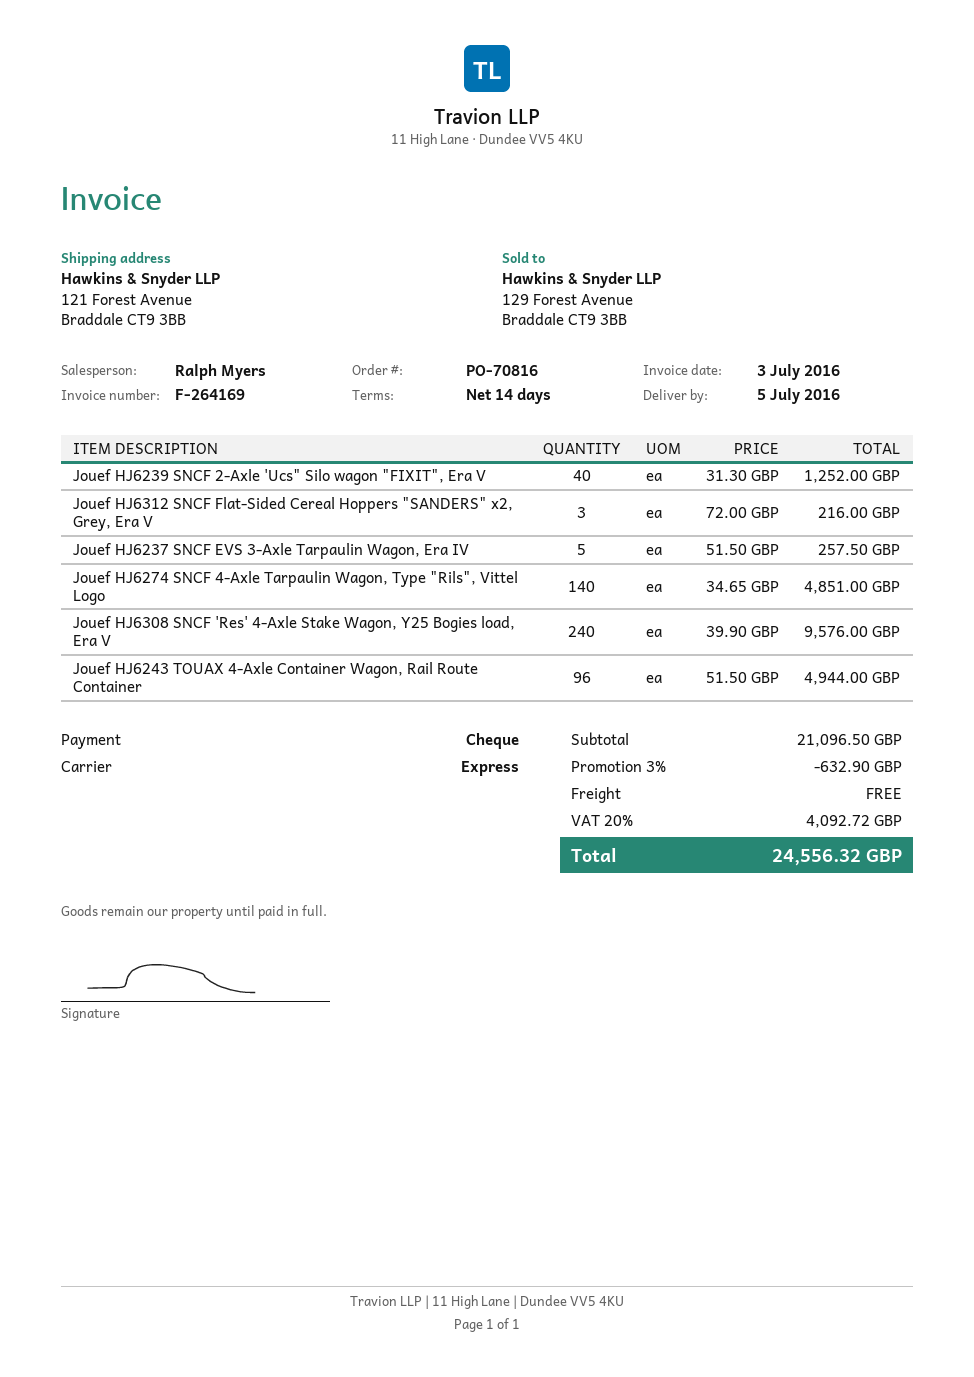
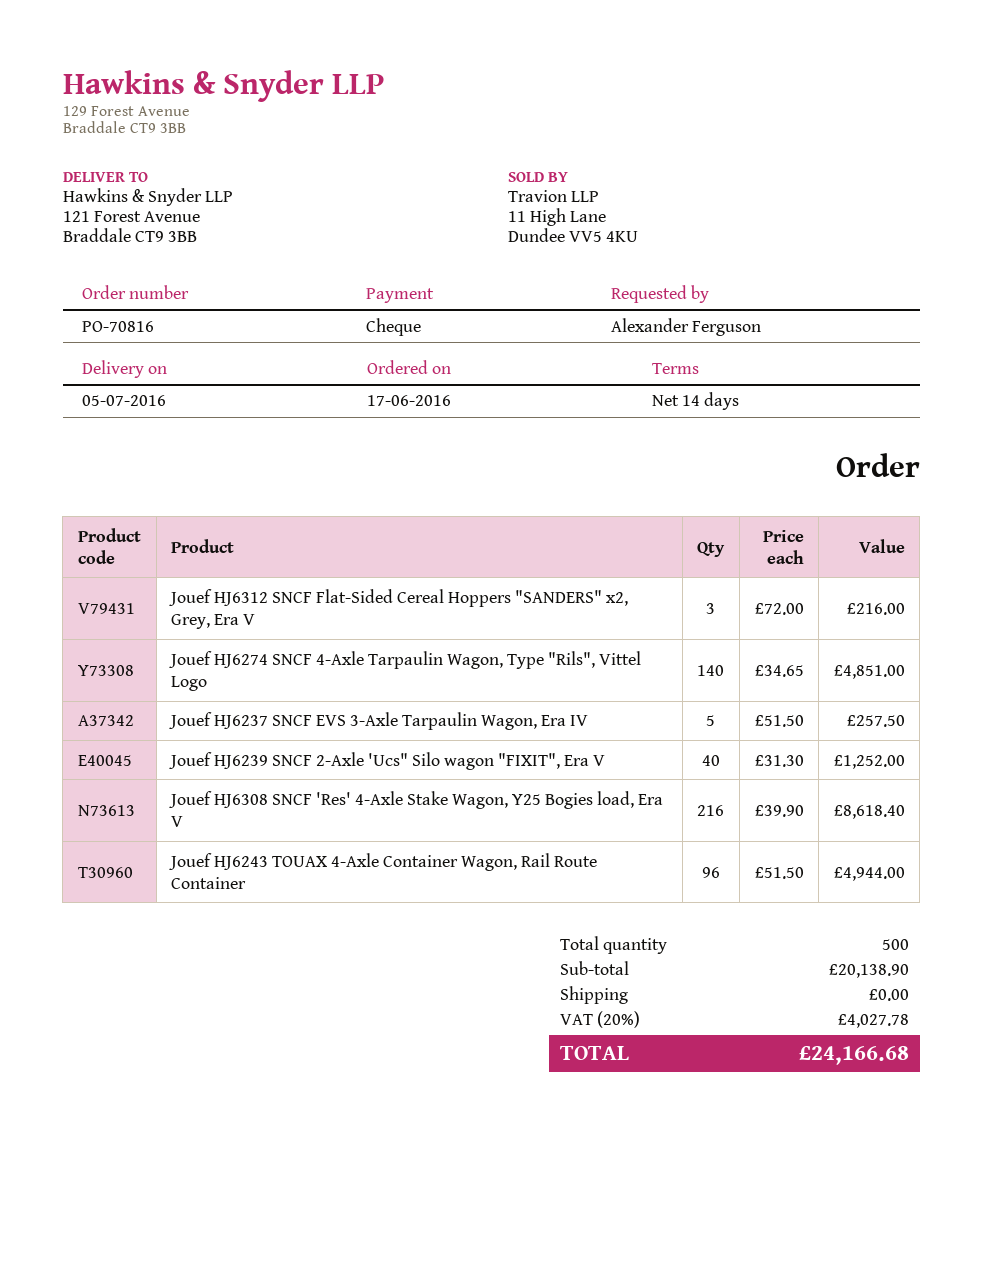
Jouef HJ6308 SNCF 'Res' 4-Axle Stake Wagon, Y25 Bogies load, Era V: 240 x 39.90 = 9576.00 -> 216 x 39.90 = 8618.40
subtotal: 21096.50 -> 20138.90
discount: 3% = 632.90 -> none
tax: 20% = 4092.72 -> 20% = 4027.78
total: 24556.32 -> 24166.68

